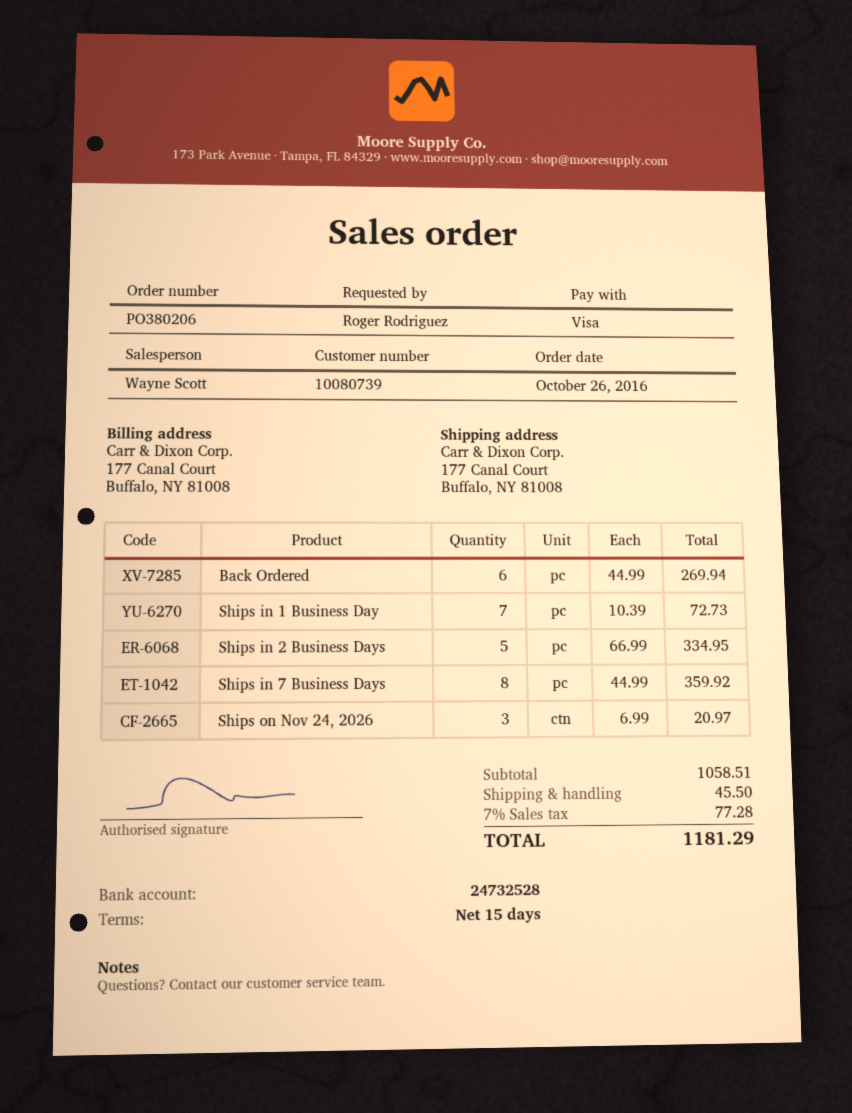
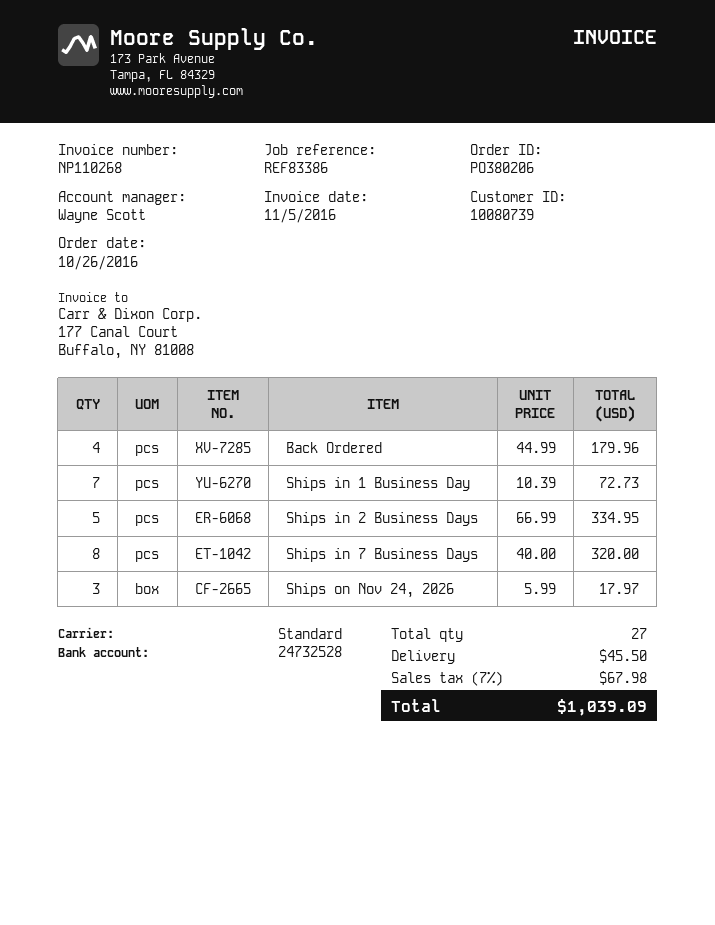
Back Ordered: 6 x 44.99 = 269.94 -> 4 x 44.99 = 179.96
Ships in 7 Business Days: 8 x 44.99 = 359.92 -> 8 x 40.00 = 320.00
Ships on Nov 24, 2026: 3 x 6.99 = 20.97 -> 3 x 5.99 = 17.97
tax: 7% = 77.28 -> 7% = 67.98
total: 1181.29 -> 1039.09

